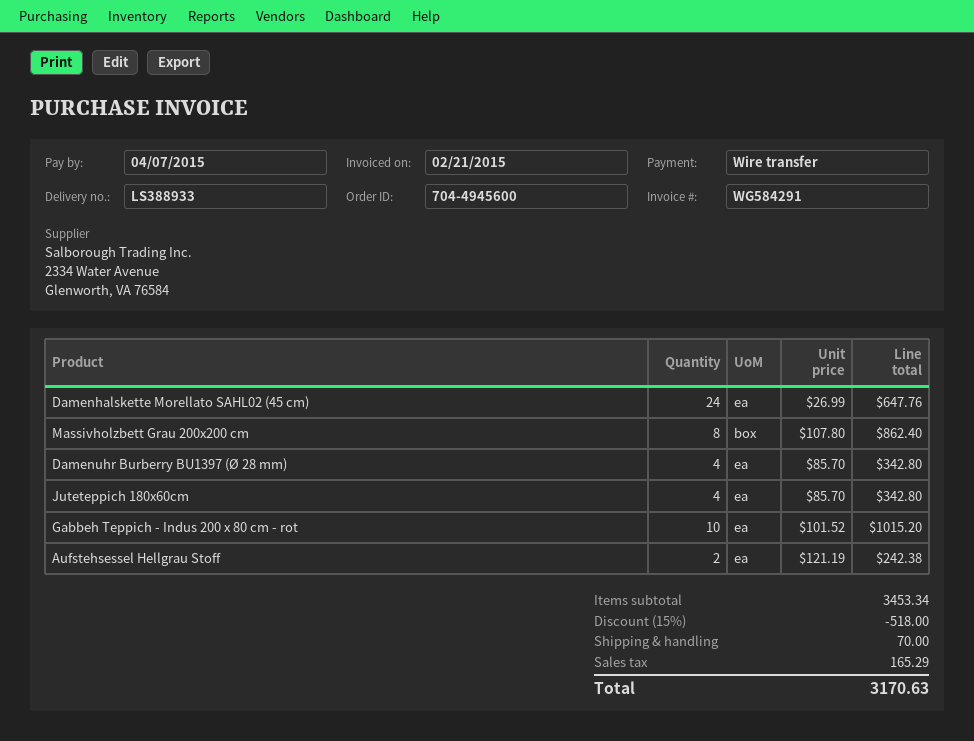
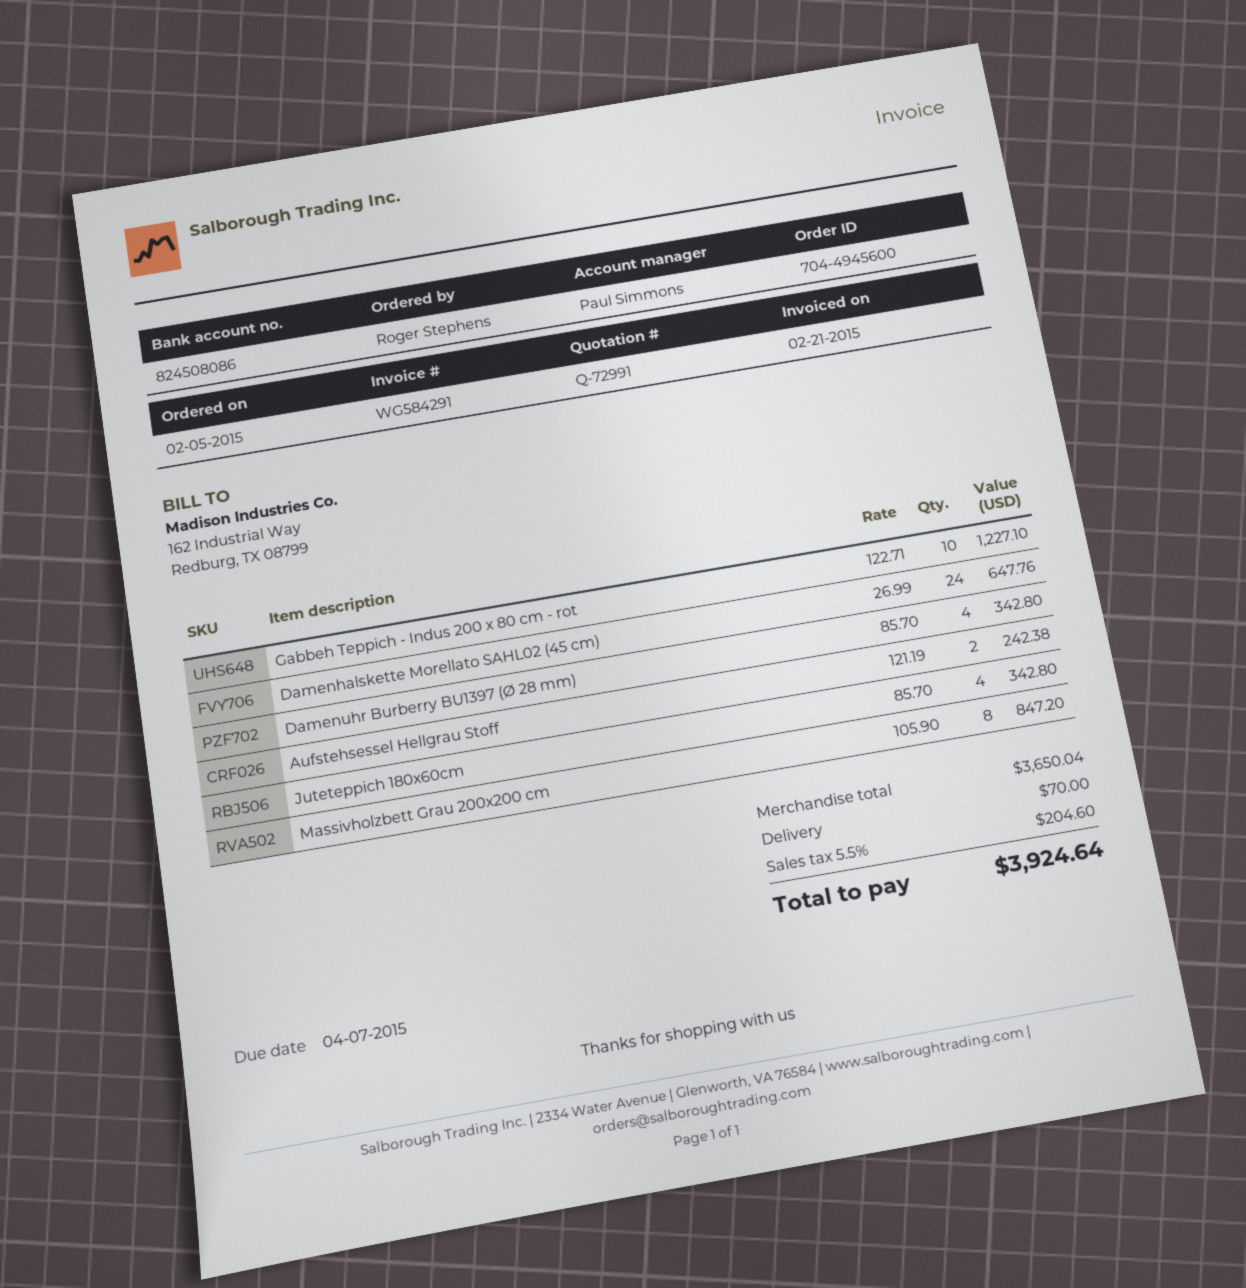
Massivholzbett Grau 200x200 cm: 8 x 107.80 = 862.40 -> 8 x 105.90 = 847.20
Gabbeh Teppich - Indus 200 x 80 cm - rot: 10 x 101.52 = 1015.20 -> 10 x 122.71 = 1227.10
subtotal: 3453.34 -> 3650.04
discount: 15% = 518.00 -> none
tax: 165.29 -> 204.60
total: 3170.63 -> 3924.64

